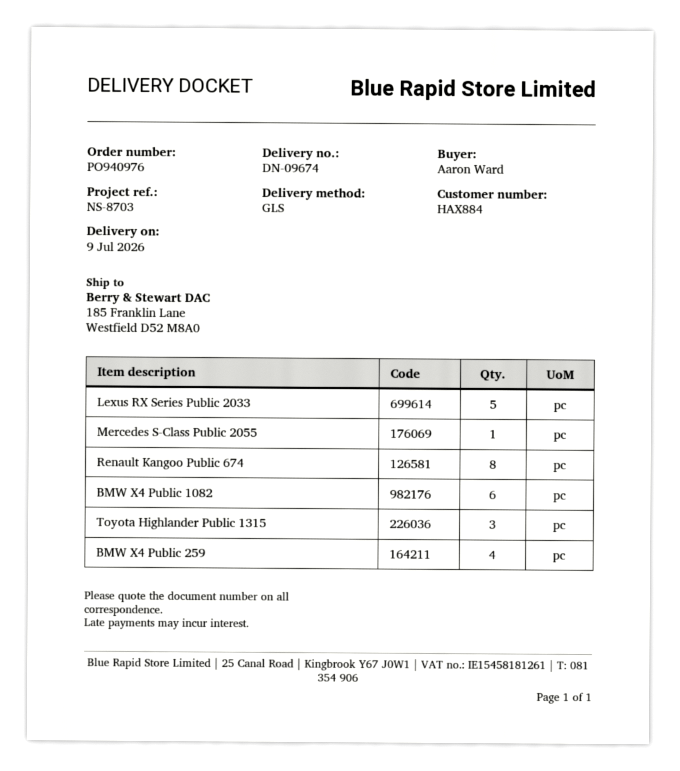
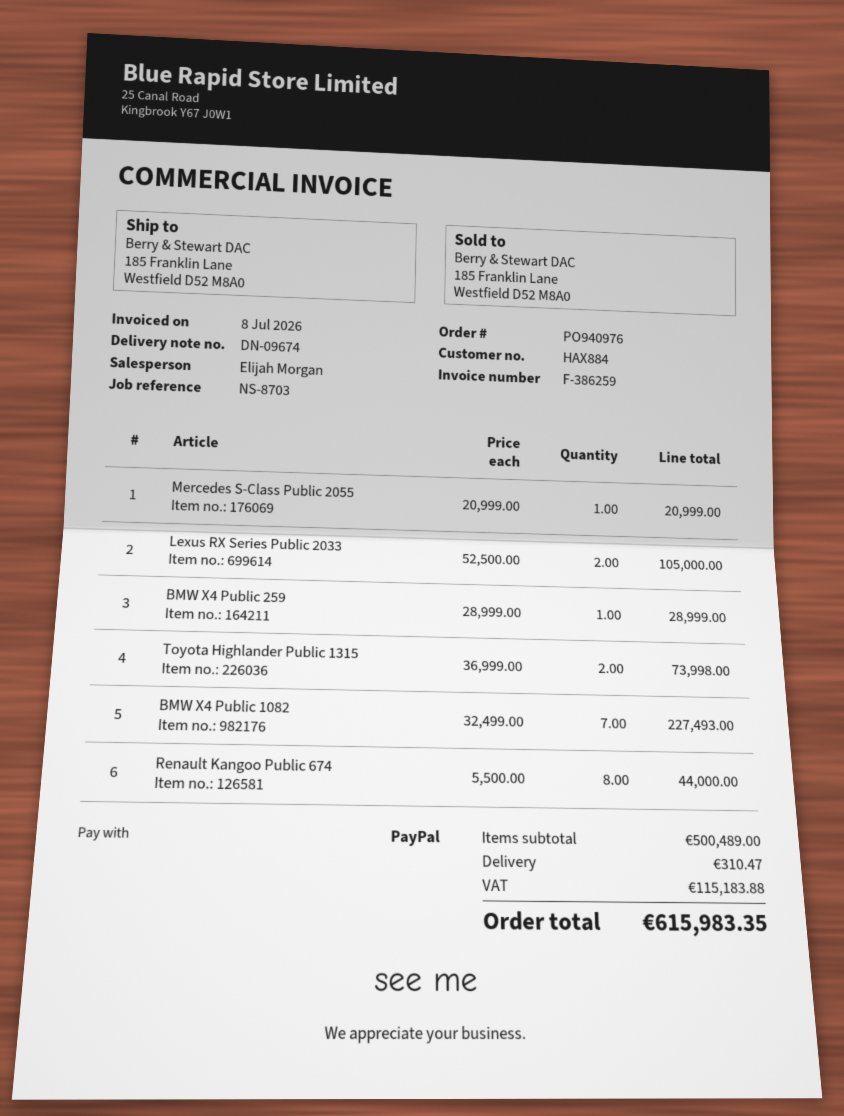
Lexus RX Series Public 2033: 5 -> 2
BMW X4 Public 1082: 6 -> 7
Toyota Highlander Public 1315: 3 -> 2
BMW X4 Public 259: 4 -> 1

